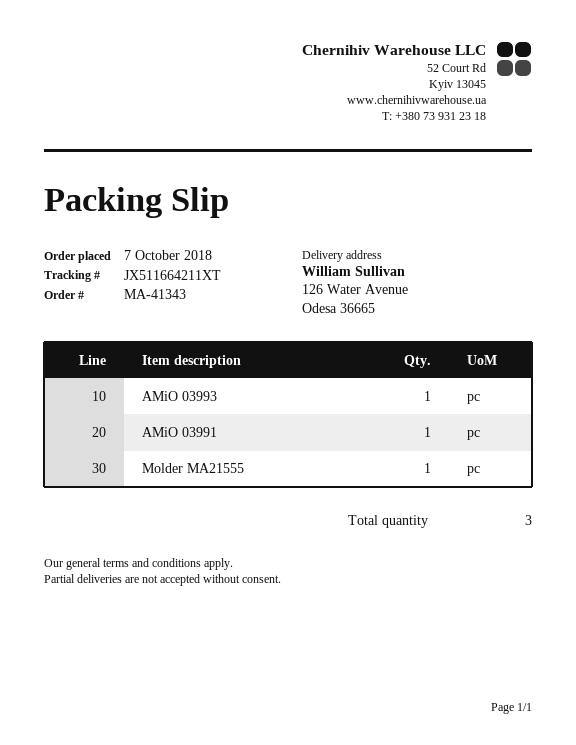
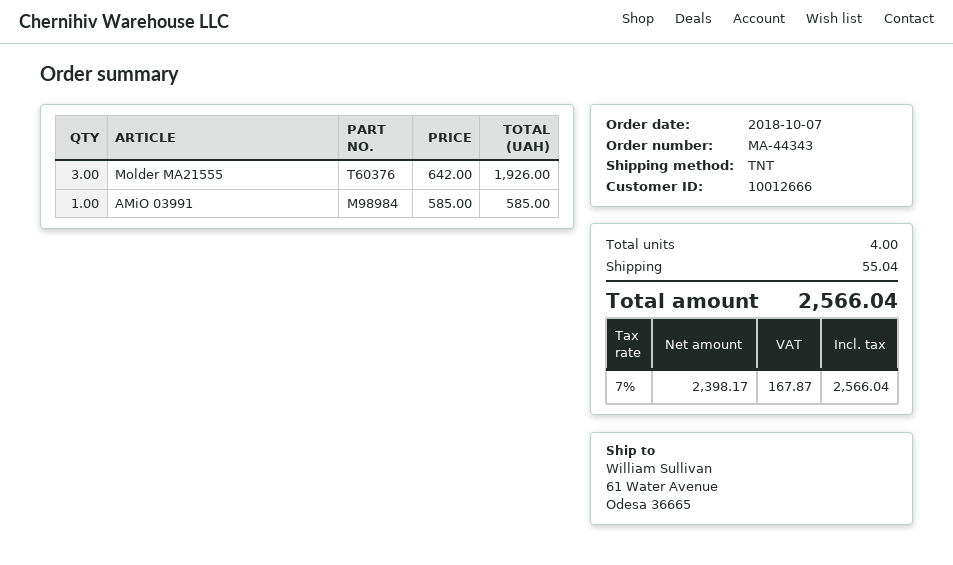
order number: MA-41343 -> MA-44343
ship to: 126 Water Avenue, Odesa 36665 -> 61 Water Avenue, Odesa 36665
AMiO 03993: 1 -> none
Molder MA21555: 1 -> 3
total quantity: 3 -> 4

